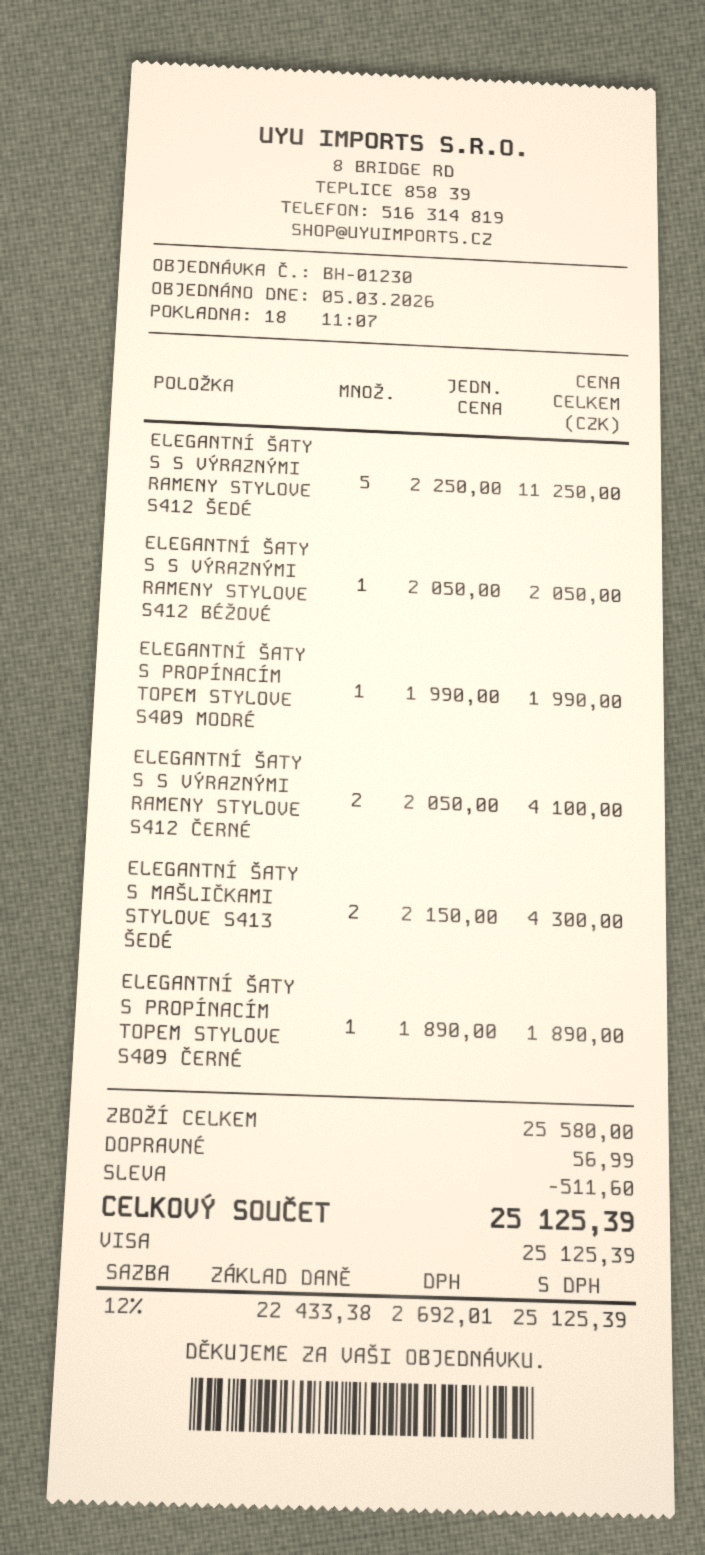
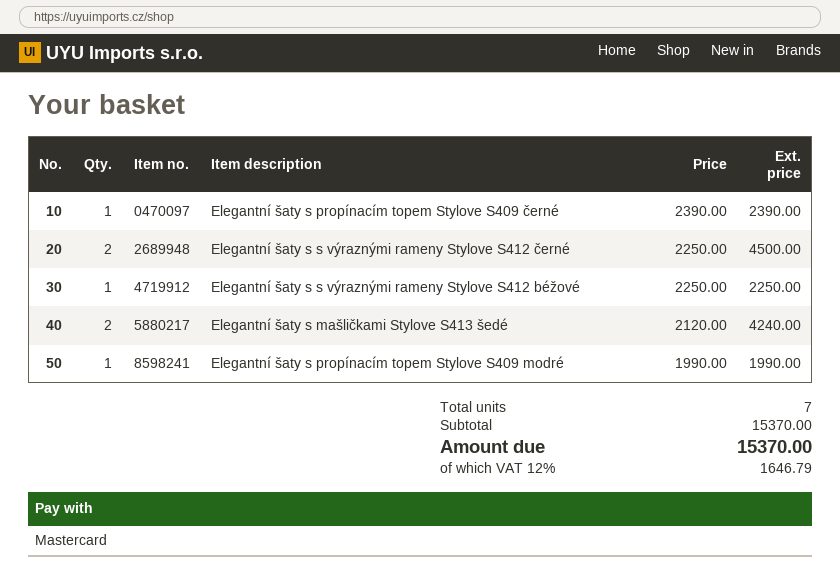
payment method: Visa -> Mastercard
ELEGANTNÍ ŠATY S S VÝRAZNÝMI RAMENY STYLOVE S412 ŠEDÉ: 5 x 2250.00 = 11250.00 -> none
ELEGANTNÍ ŠATY S S VÝRAZNÝMI RAMENY STYLOVE S412 BÉŽOVÉ: 1 x 2050.00 = 2050.00 -> 1 x 2250.00 = 2250.00
ELEGANTNÍ ŠATY S S VÝRAZNÝMI RAMENY STYLOVE S412 ČERNÉ: 2 x 2050.00 = 4100.00 -> 2 x 2250.00 = 4500.00
ELEGANTNÍ ŠATY S MAŠLIČKAMI STYLOVE S413 ŠEDÉ: 2 x 2150.00 = 4300.00 -> 2 x 2120.00 = 4240.00
ELEGANTNÍ ŠATY S PROPÍNACÍM TOPEM STYLOVE S409 ČERNÉ: 1 x 1890.00 = 1890.00 -> 1 x 2390.00 = 2390.00
subtotal: 25580.00 -> 15370.00
discount: 511.60 -> none
shipping: 56.99 -> none
tax: 12% = 2692.01 -> 12% = 1646.79
total: 25125.39 -> 15370.00

